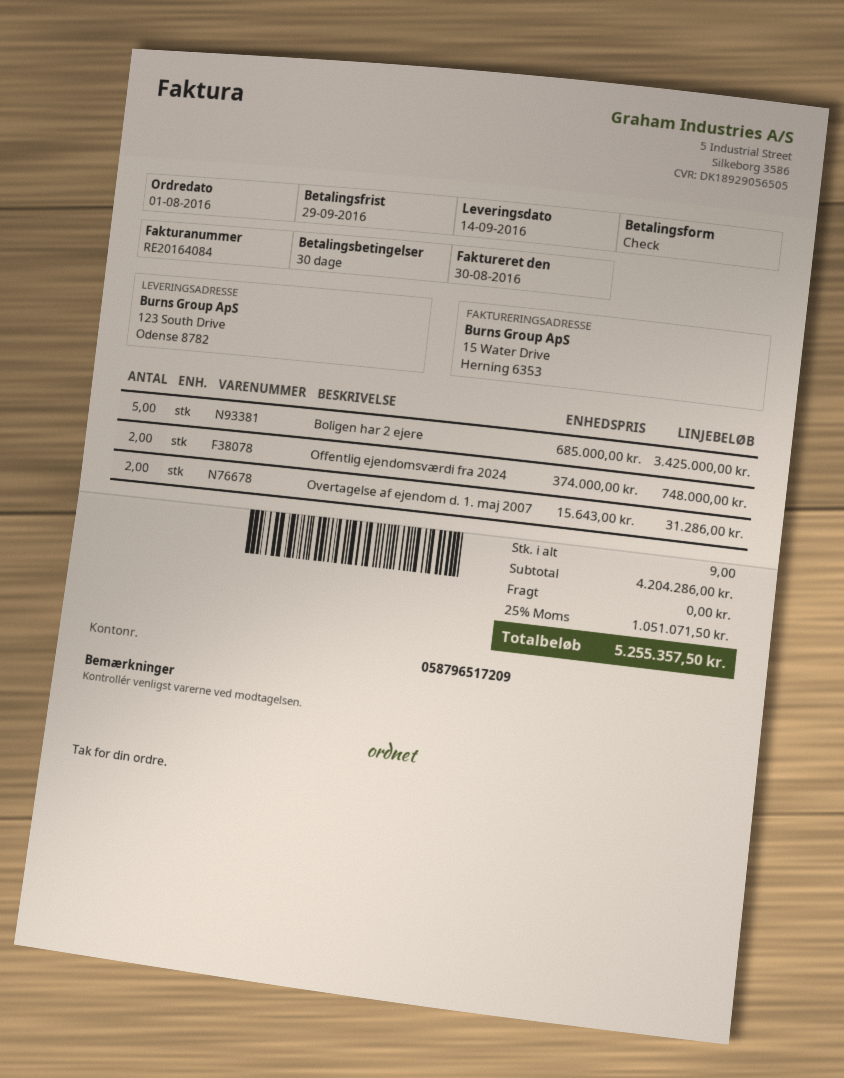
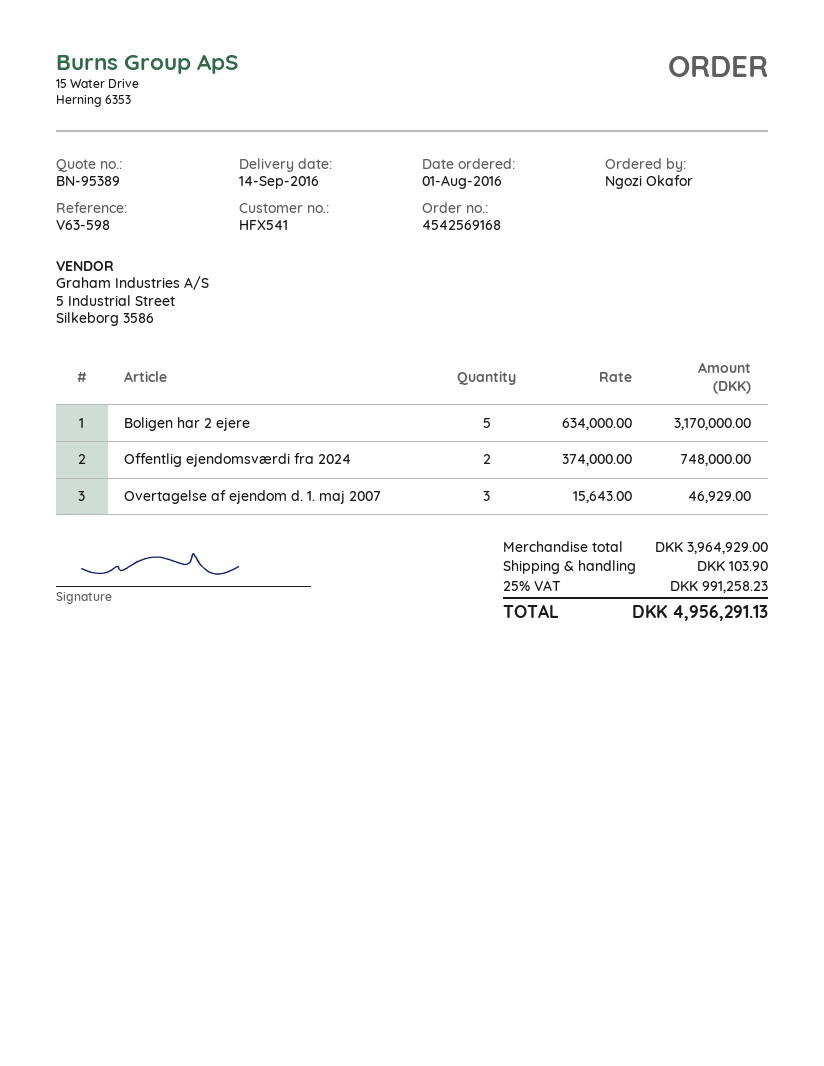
Boligen har 2 ejere: 5 x 685000.00 = 3425000.00 -> 5 x 634000.00 = 3170000.00
Overtagelse af ejendom d. 1. maj 2007: 2 x 15643.00 = 31286.00 -> 3 x 15643.00 = 46929.00
subtotal: 4204286.00 -> 3964929.00
shipping: 0.00 -> 103.90
tax: 25% = 1051071.50 -> 25% = 991258.23
total: 5255357.50 -> 4956291.13

